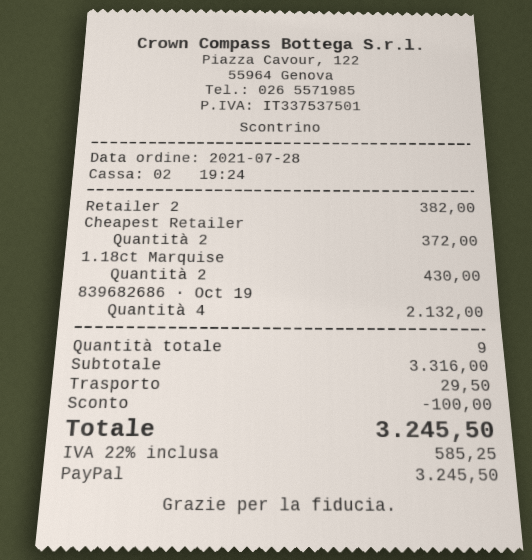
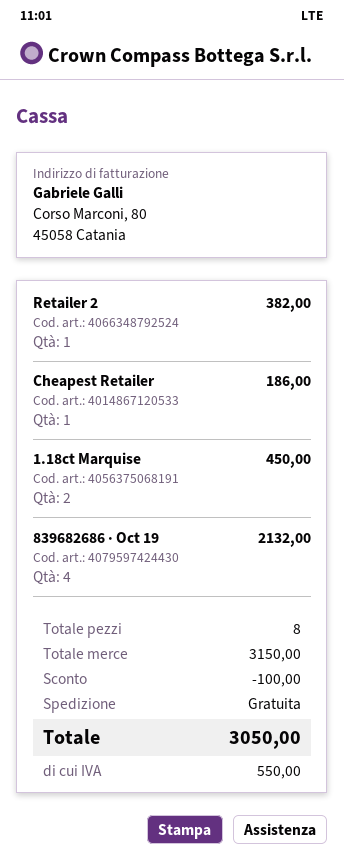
Cheapest Retailer: 2 for 372.00 -> 1 for 186.00
1.18ct Marquise: 2 for 430.00 -> 2 for 450.00
total quantity: 9 -> 8
subtotal: 3316.00 -> 3150.00
shipping: 29.50 -> 0.00
tax: 585.25 -> 550.00
total: 3245.50 -> 3050.00

